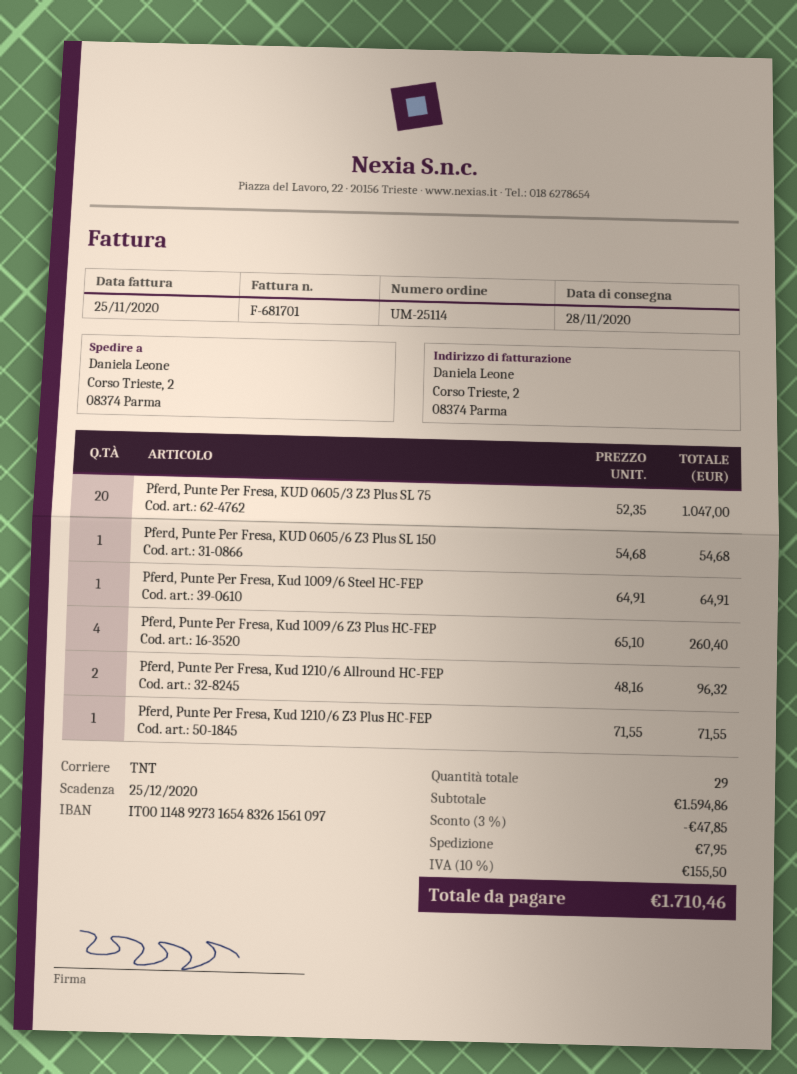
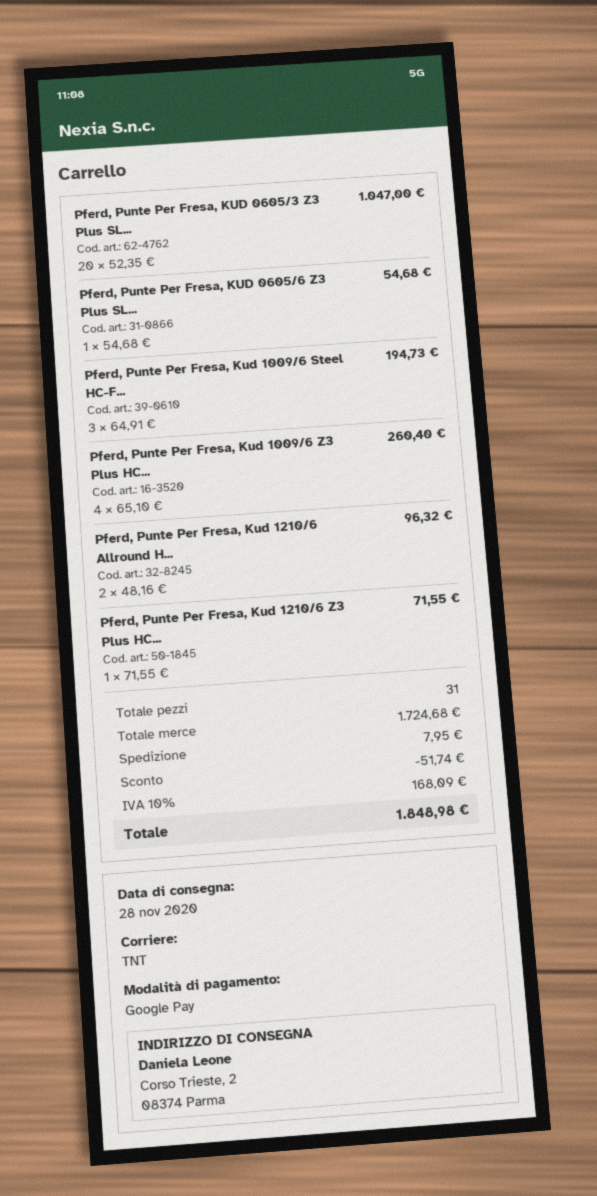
Pferd, Punte Per Fresa, Kud 1009/6 Steel HC-FEP: 1 x 64.91 = 64.91 -> 3 x 64.91 = 194.73
total quantity: 29 -> 31
subtotal: 1594.86 -> 1724.68
discount: 47.85 -> 51.74
tax: 10% = 155.50 -> 10% = 168.09
total: 1710.46 -> 1848.98

